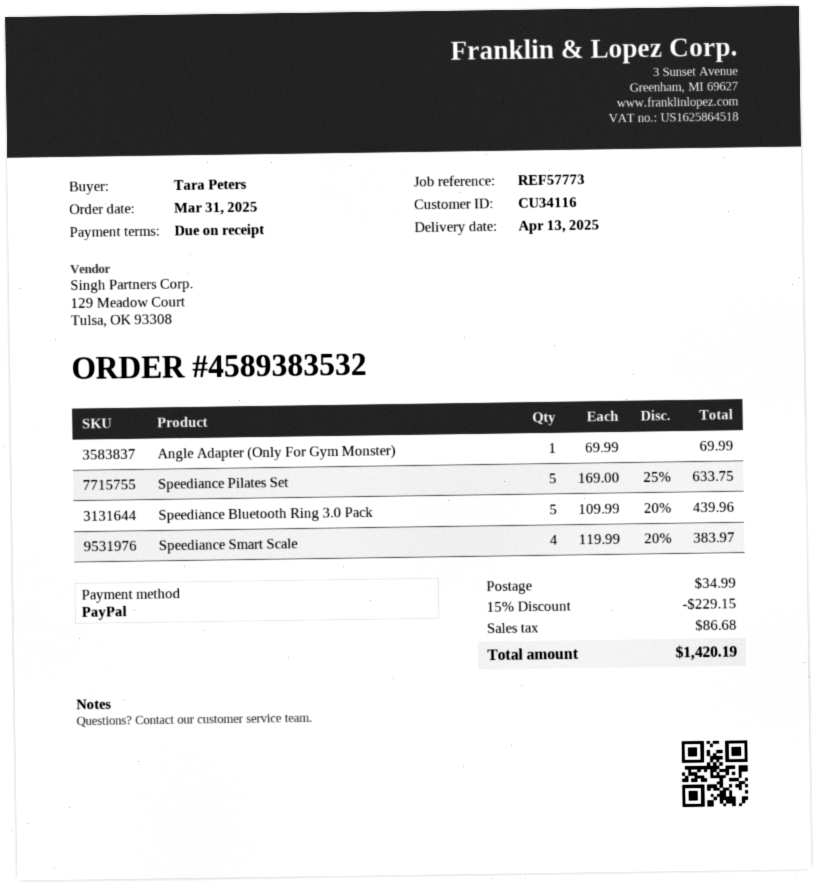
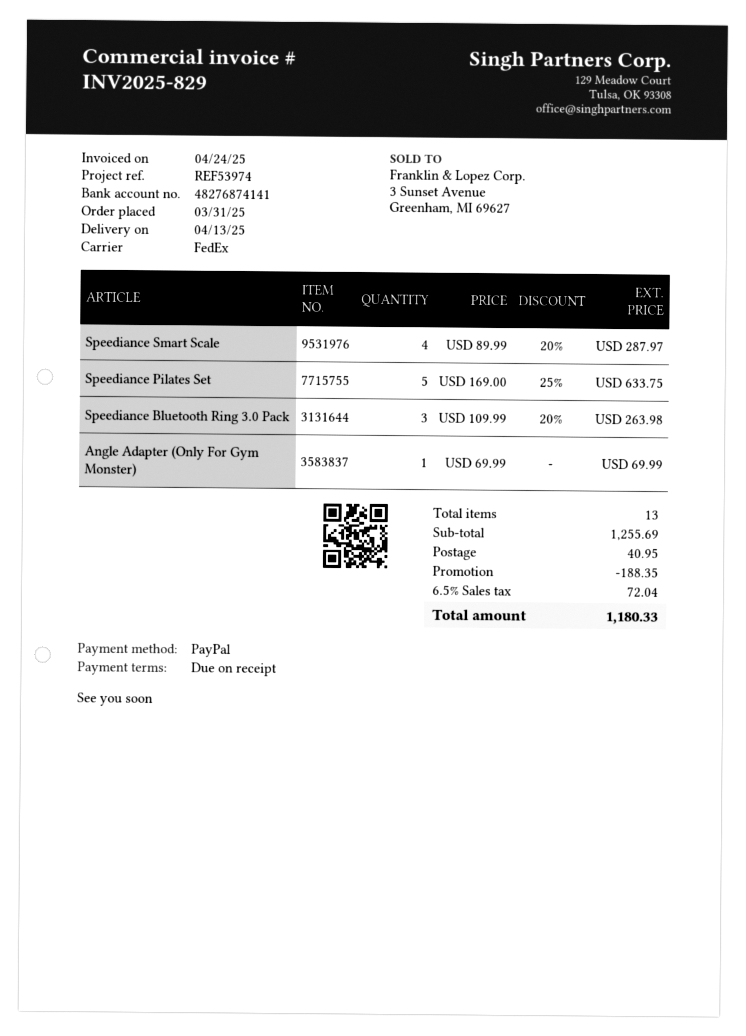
reference: REF57773 -> REF53974
Speediance Bluetooth Ring 3.0 Pack: 5 x 109.99 - 20% = 439.96 -> 3 x 109.99 - 20% = 263.98
Speediance Smart Scale: 4 x 119.99 - 20% = 383.97 -> 4 x 89.99 - 20% = 287.97
discount: 229.15 -> 188.35
shipping: 34.99 -> 40.95
tax: 86.68 -> 72.04
total: 1420.19 -> 1180.33

